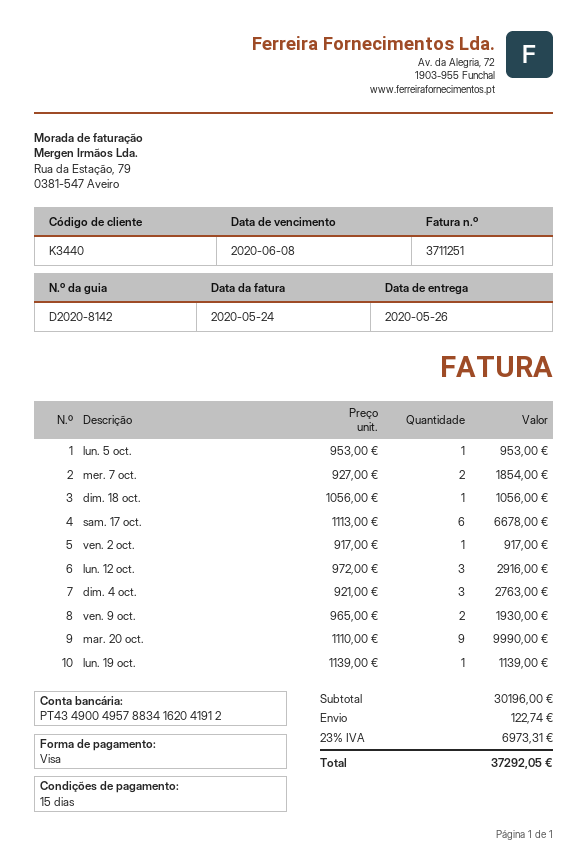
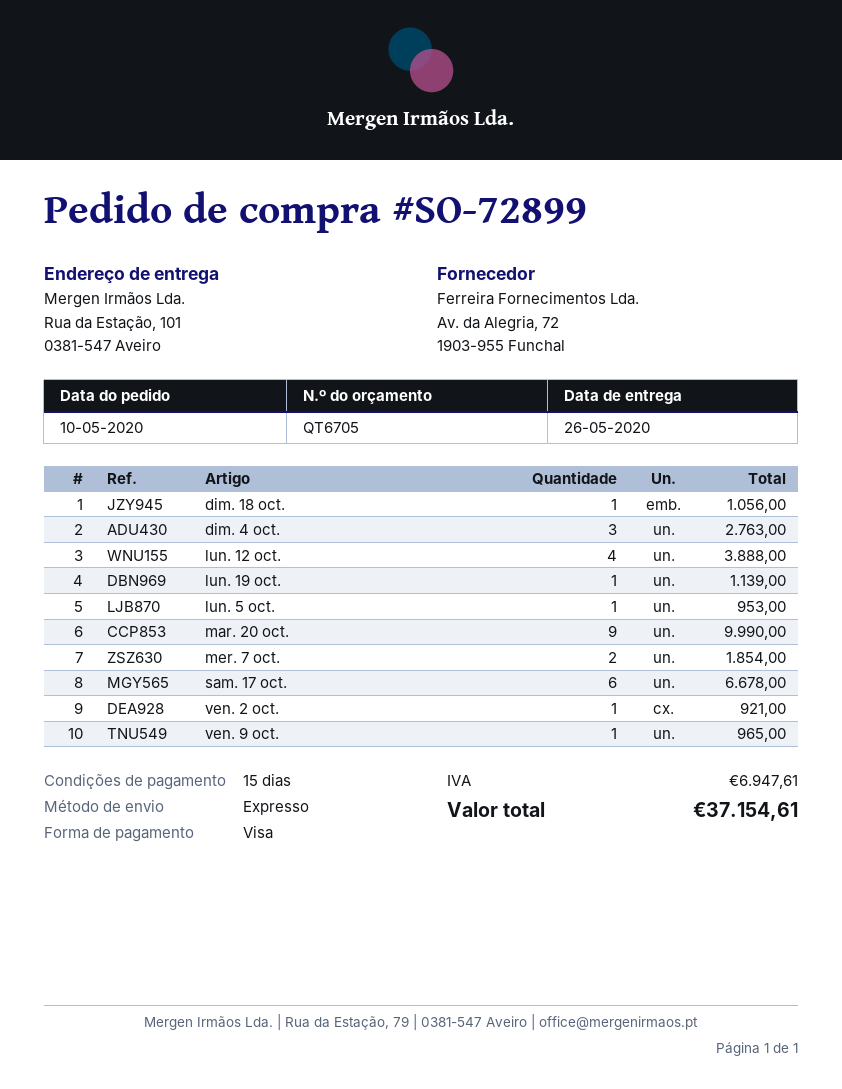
ven. 2 oct.: 1 for 917.00 -> 1 for 921.00
lun. 12 oct.: 3 for 2916.00 -> 4 for 3888.00
ven. 9 oct.: 2 for 1930.00 -> 1 for 965.00
shipping: 122.74 -> none
tax: 6973.31 -> 6947.61
total: 37292.05 -> 37154.61

